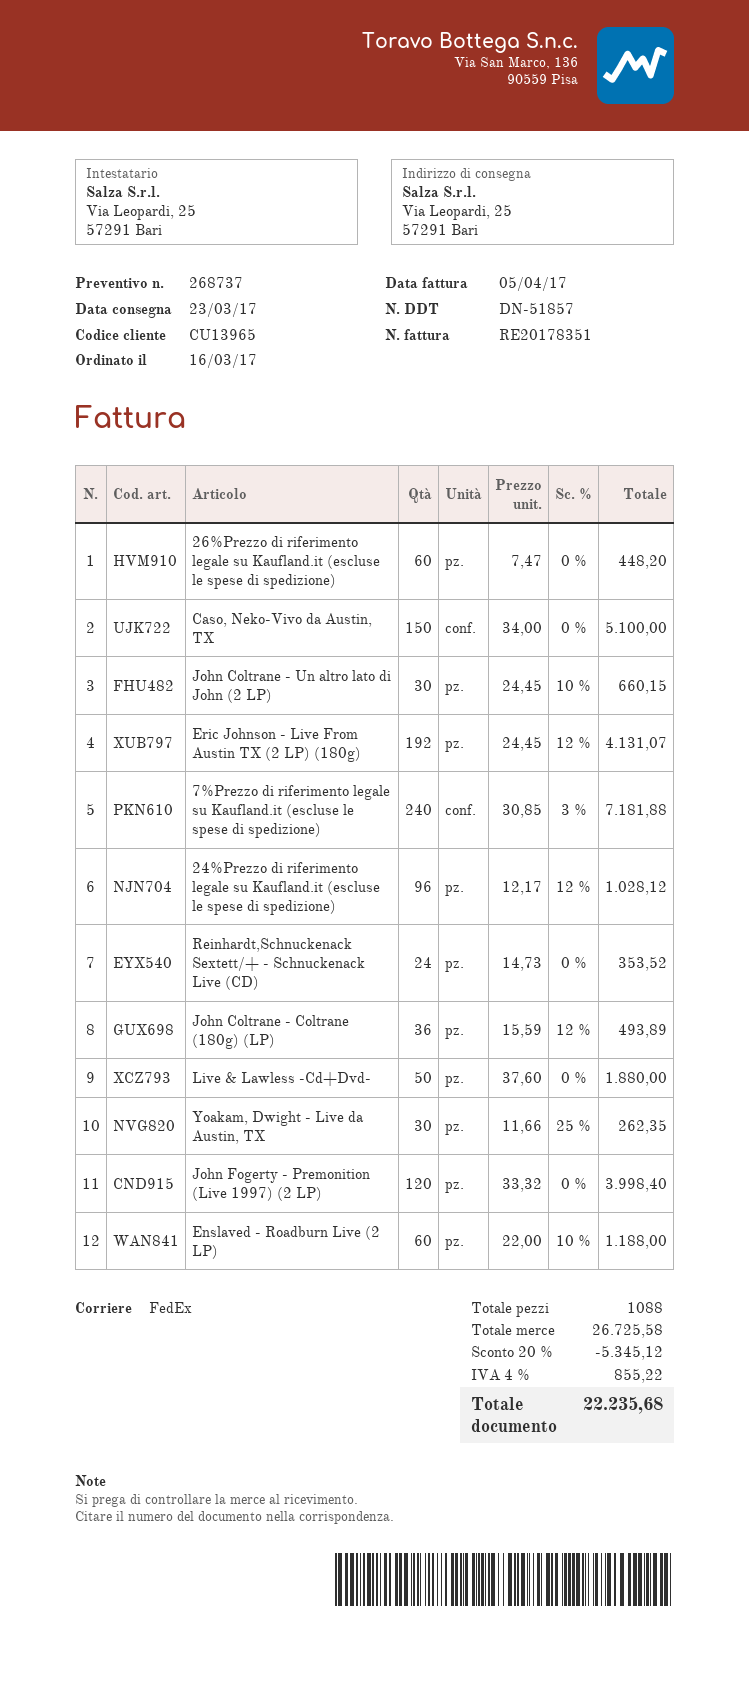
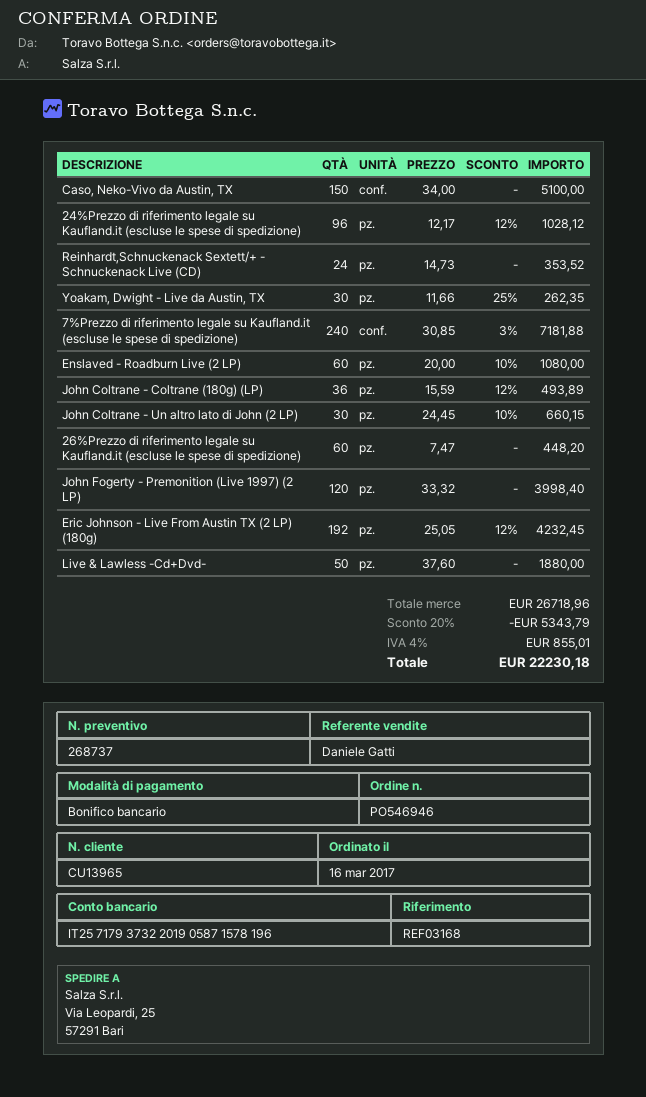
Eric Johnson - Live From Austin TX (2 LP) (180g): 192 x 24.45 - 12% = 4131.07 -> 192 x 25.05 - 12% = 4232.45
Enslaved - Roadburn Live (2 LP): 60 x 22.00 - 10% = 1188.00 -> 60 x 20.00 - 10% = 1080.00
subtotal: 26725.58 -> 26718.96
discount: 20% = 5345.12 -> 20% = 5343.79
tax: 4% = 855.22 -> 4% = 855.01
total: 22235.68 -> 22230.18

